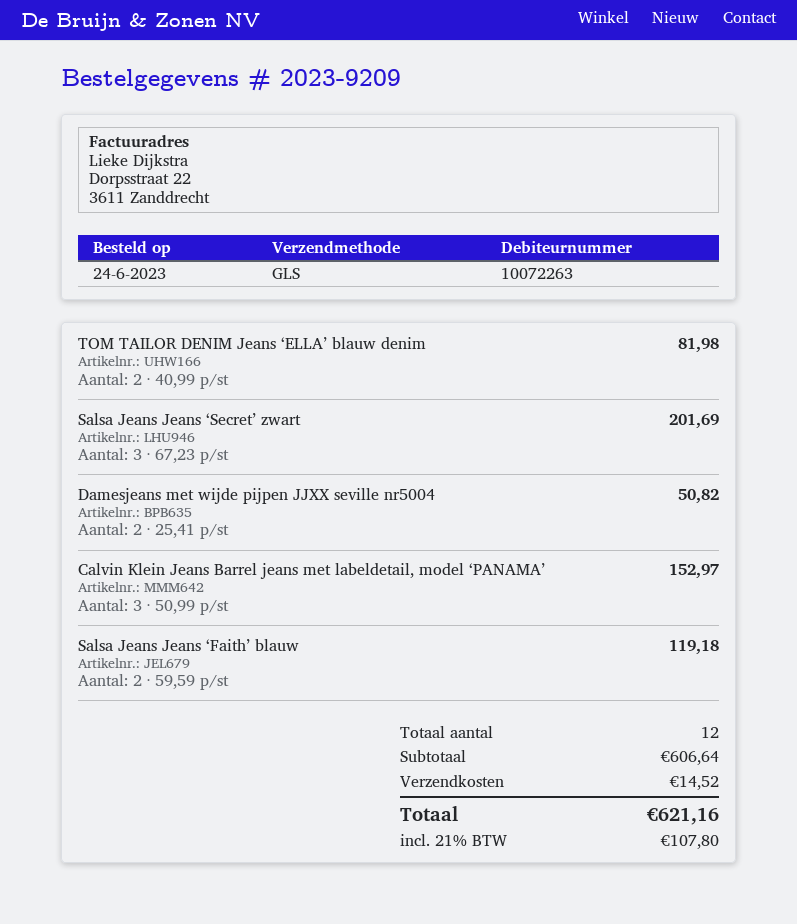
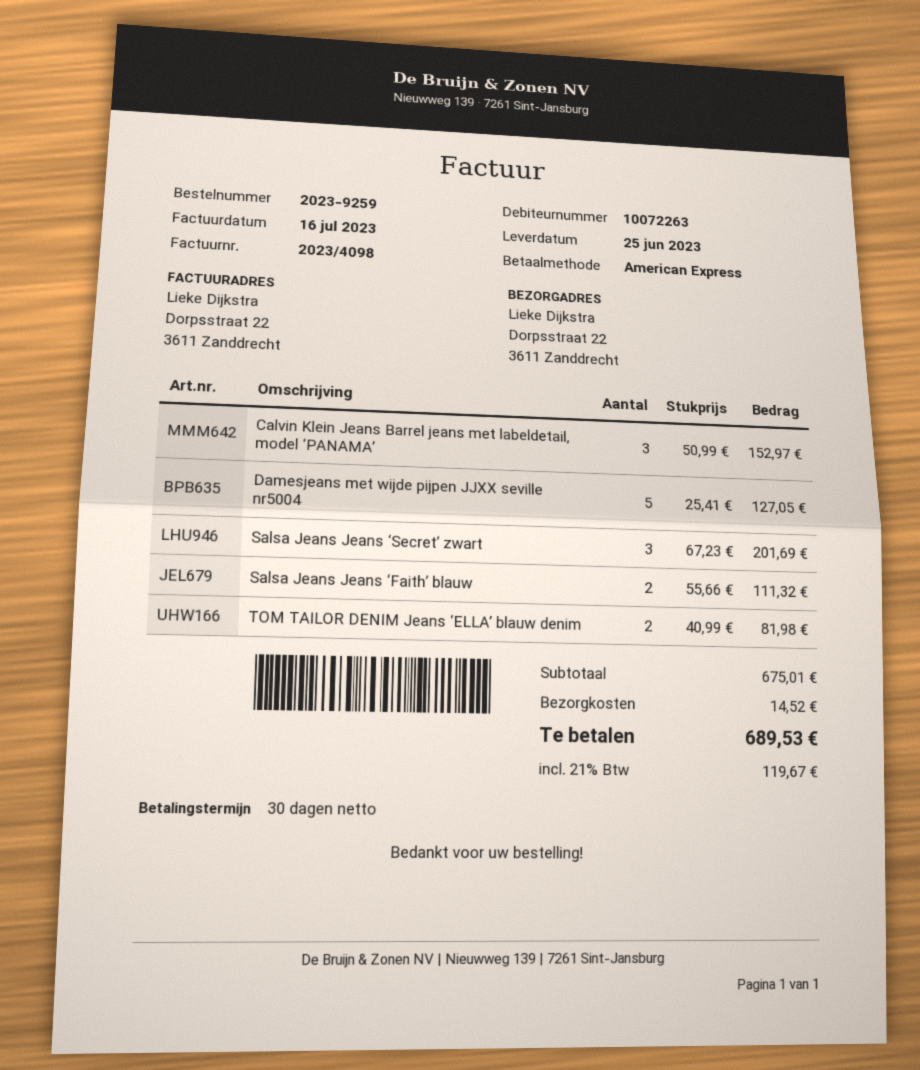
order number: 2023-9209 -> 2023-9259
Damesjeans met wijde pijpen JJXX seville nr5004: 2 x 25.41 = 50.82 -> 5 x 25.41 = 127.05
Salsa Jeans Jeans ‘Faith’ blauw: 2 x 59.59 = 119.18 -> 2 x 55.66 = 111.32
subtotal: 606.64 -> 675.01
tax: 21% = 107.80 -> 21% = 119.67
total: 621.16 -> 689.53

